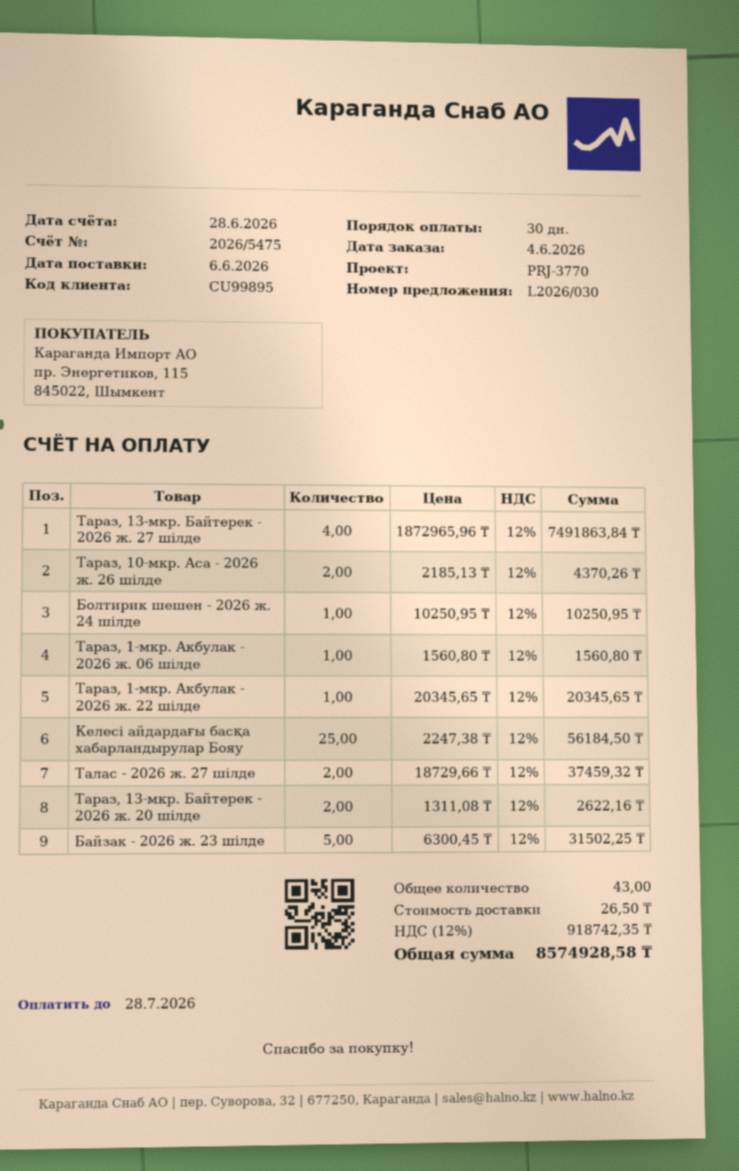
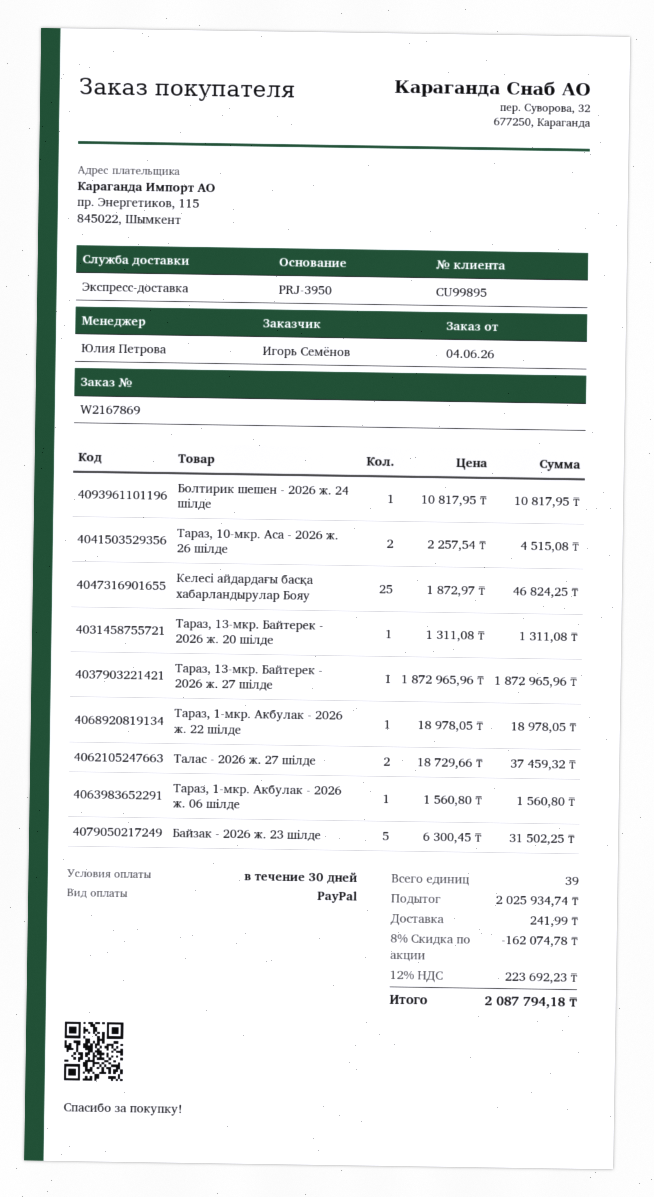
reference: PRJ-3770 -> PRJ-3950
Тараз, 13-мкр. Байтерек - 2026 ж. 27 шілде: 4 x 1872965.96 = 7491863.84 -> 1 x 1872965.96 = 1872965.96
Тараз, 10-мкр. Аса - 2026 ж. 26 шілде: 2 x 2185.13 = 4370.26 -> 2 x 2257.54 = 4515.08
Болтирик шешен - 2026 ж. 24 шілде: 1 x 10250.95 = 10250.95 -> 1 x 10817.95 = 10817.95
Тараз, 1-мкр. Акбулак - 2026 ж. 22 шілде: 1 x 20345.65 = 20345.65 -> 1 x 18978.05 = 18978.05
Келесі айдардағы басқа хабарландырулар Бояу: 25 x 2247.38 = 56184.50 -> 25 x 1872.97 = 46824.25
Тараз, 13-мкр. Байтерек - 2026 ж. 20 шілде: 2 x 1311.08 = 2622.16 -> 1 x 1311.08 = 1311.08
total quantity: 43 -> 39
discount: none -> 8% = 162074.78
shipping: 26.50 -> 241.99
tax: 12% = 918742.35 -> 12% = 223692.23
total: 8574928.58 -> 2087794.18

